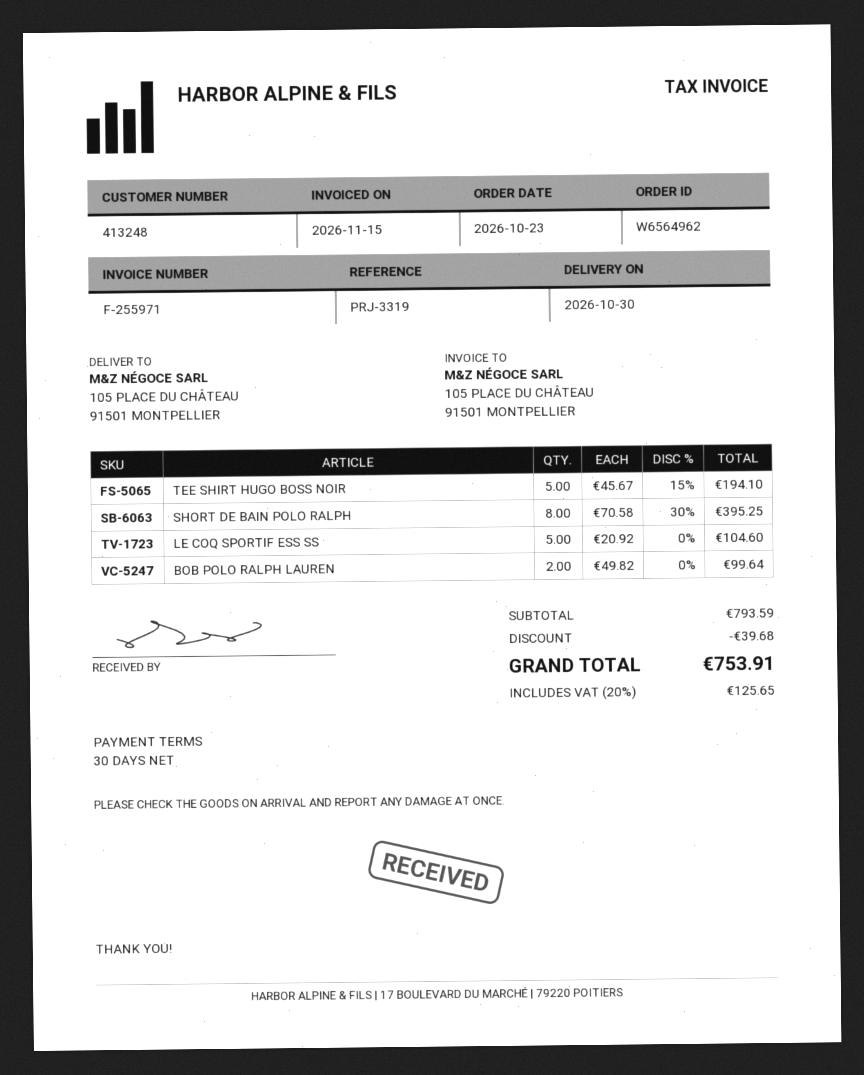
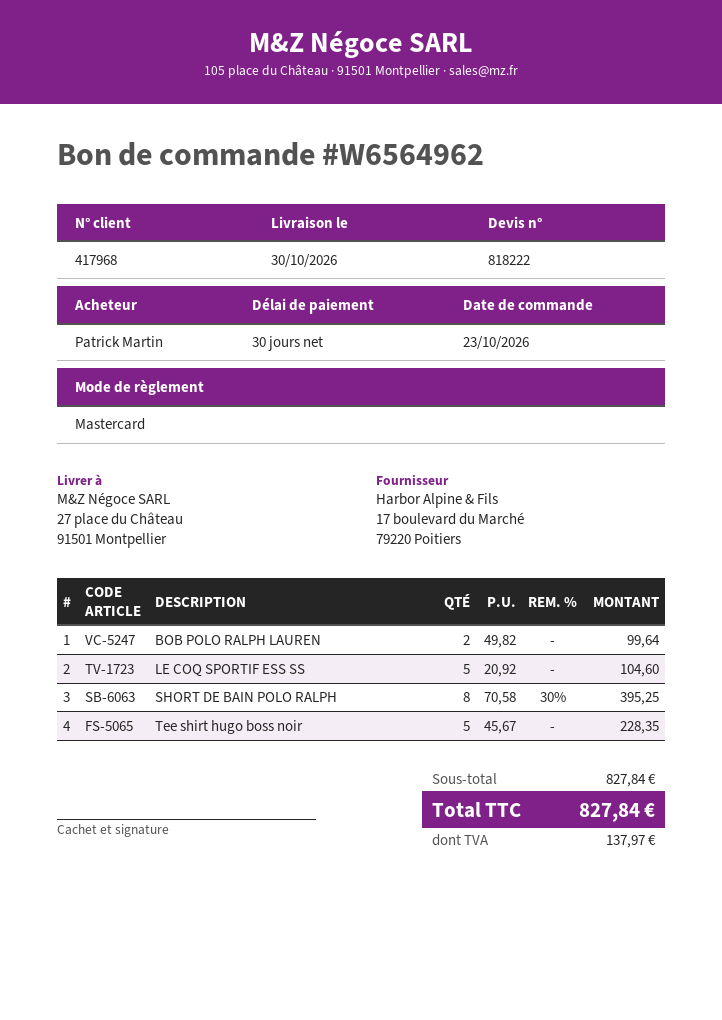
customer number: 413248 -> 417968
ship to: 105 PLACE DU CHÂTEAU, 91501 MONTPELLIER -> 27 place du Château, 91501 Montpellier
TEE SHIRT HUGO BOSS NOIR: 5 x 45.67 - 15% = 194.10 -> 5 x 45.67 = 228.35
subtotal: 793.59 -> 827.84
discount: 39.68 -> none
tax: 125.65 -> 137.97
total: 753.91 -> 827.84

